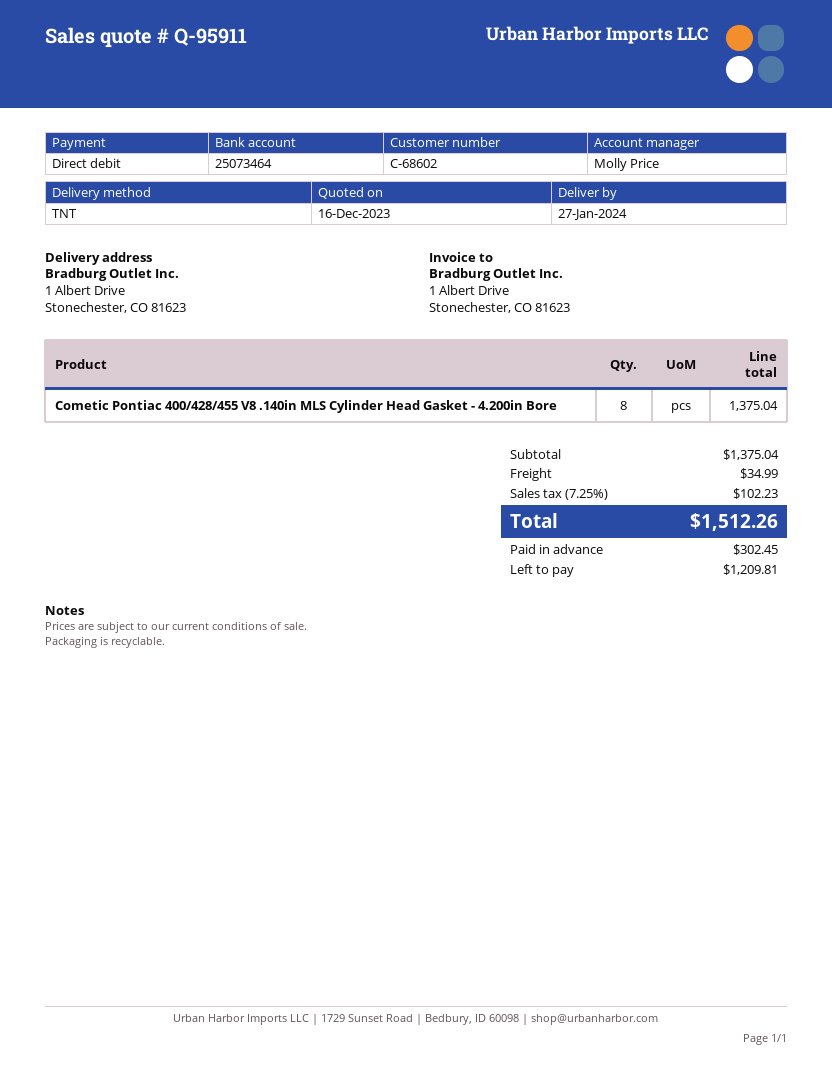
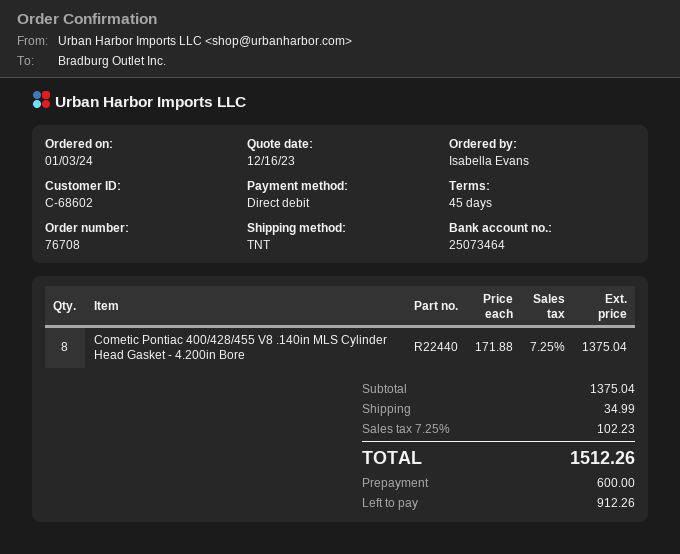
deposit: 302.45 -> 600.00
balance: 1209.81 -> 912.26

